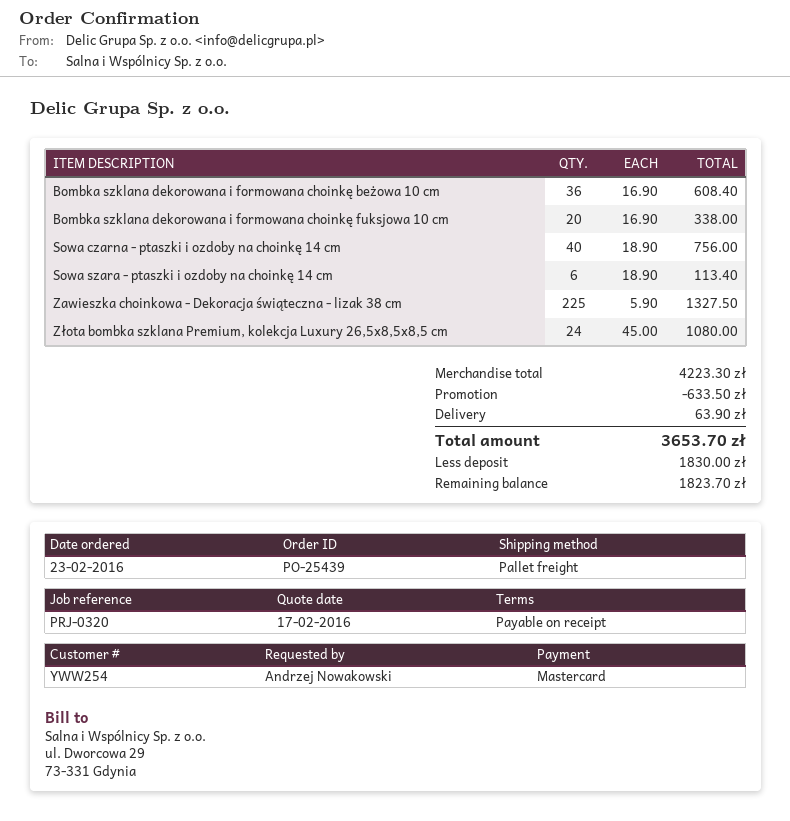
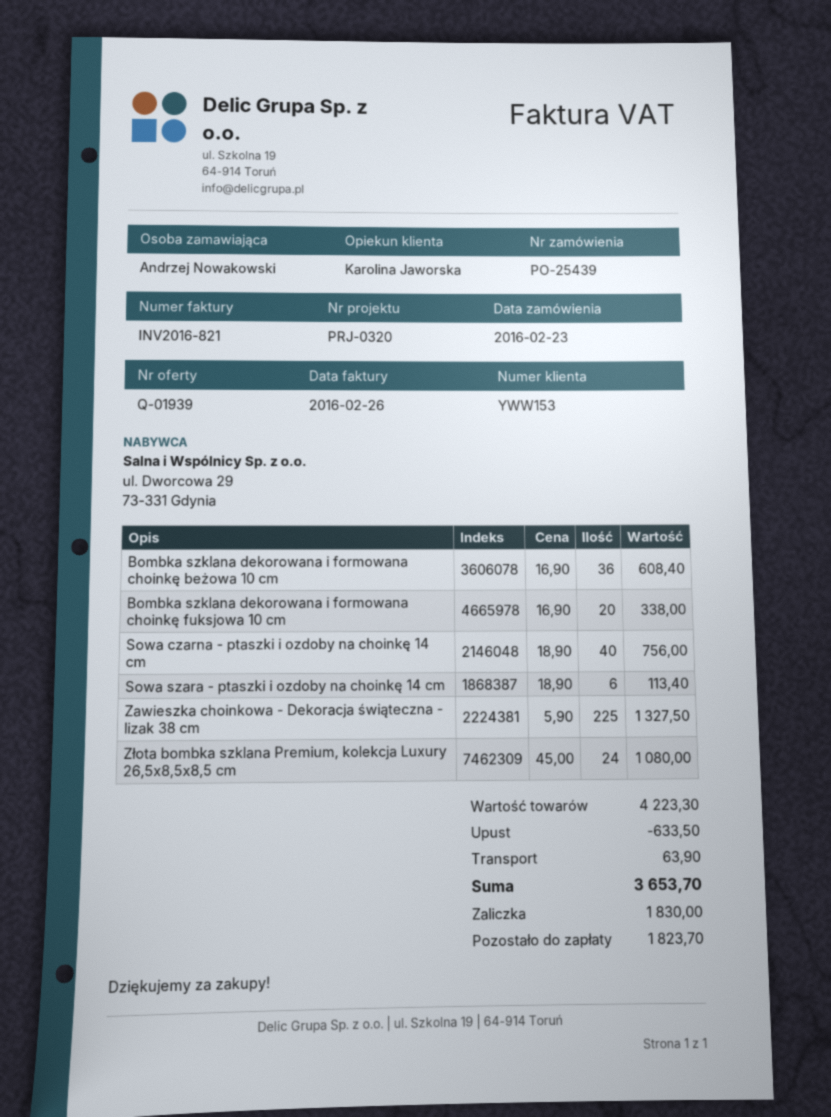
customer number: YWW254 -> YWW153

